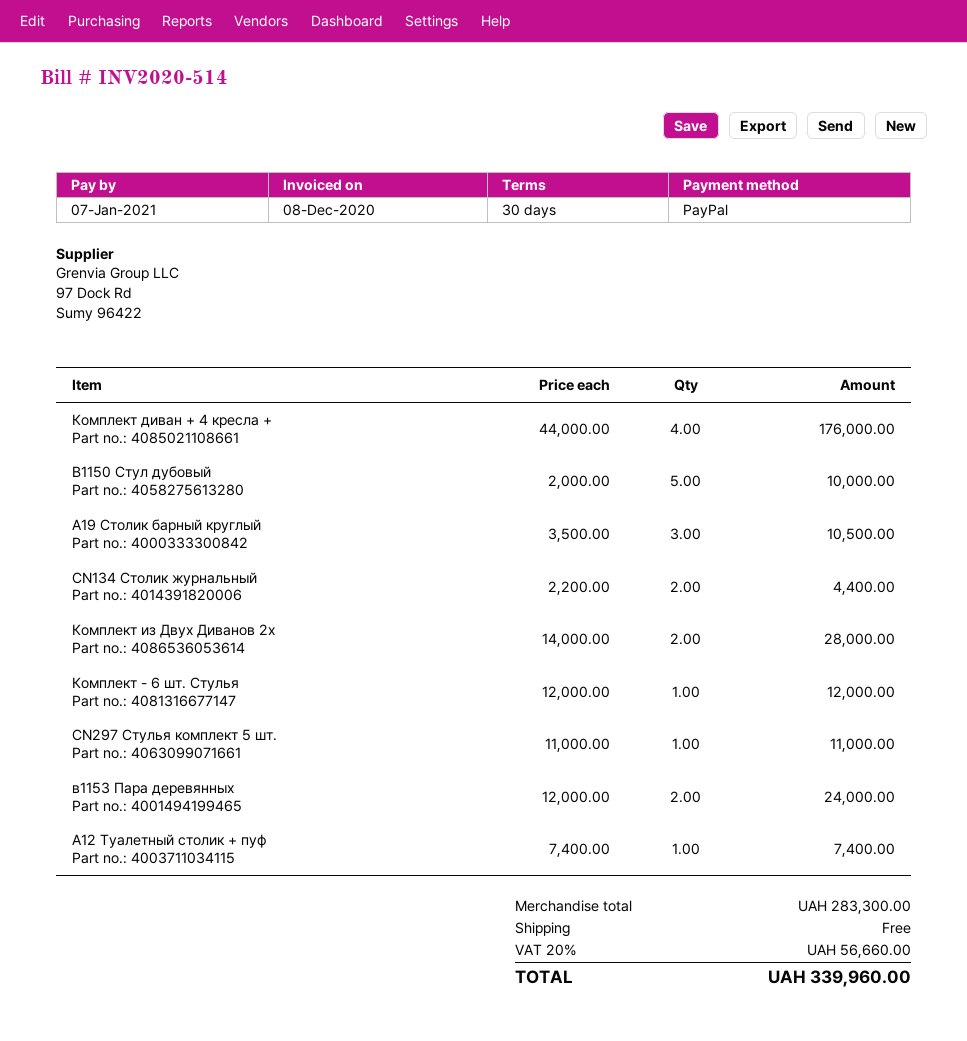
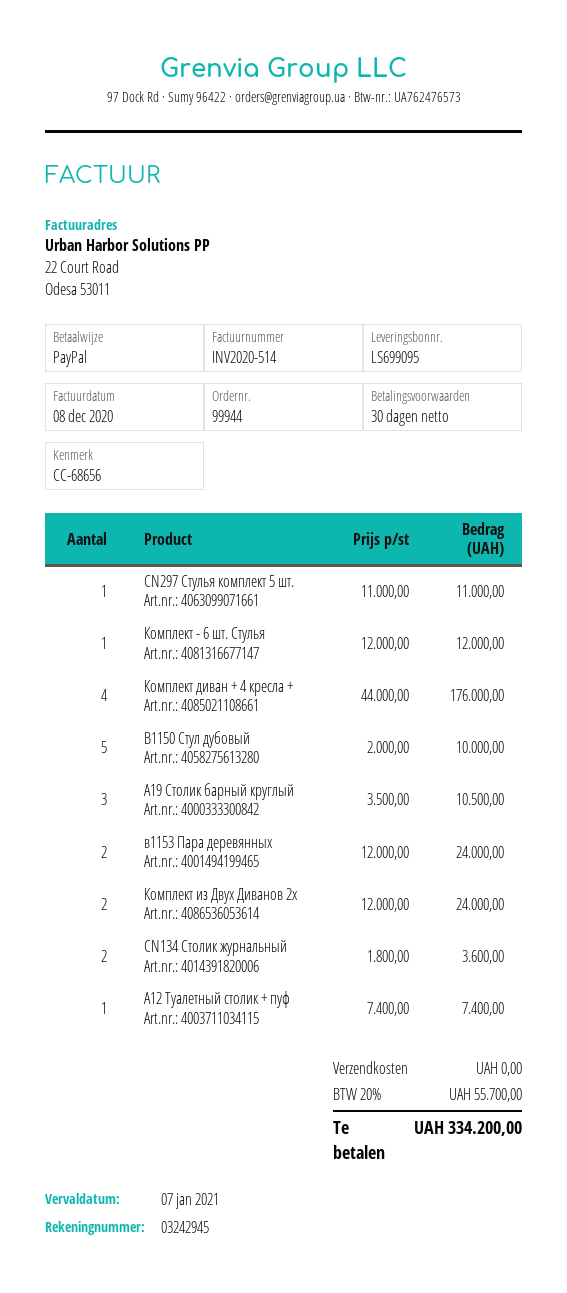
CN134 Столик журнальный: 2 x 2200.00 = 4400.00 -> 2 x 1800.00 = 3600.00
Комплект из Двух Диванов 2х: 2 x 14000.00 = 28000.00 -> 2 x 12000.00 = 24000.00
tax: 20% = 56660.00 -> 20% = 55700.00
total: 339960.00 -> 334200.00

